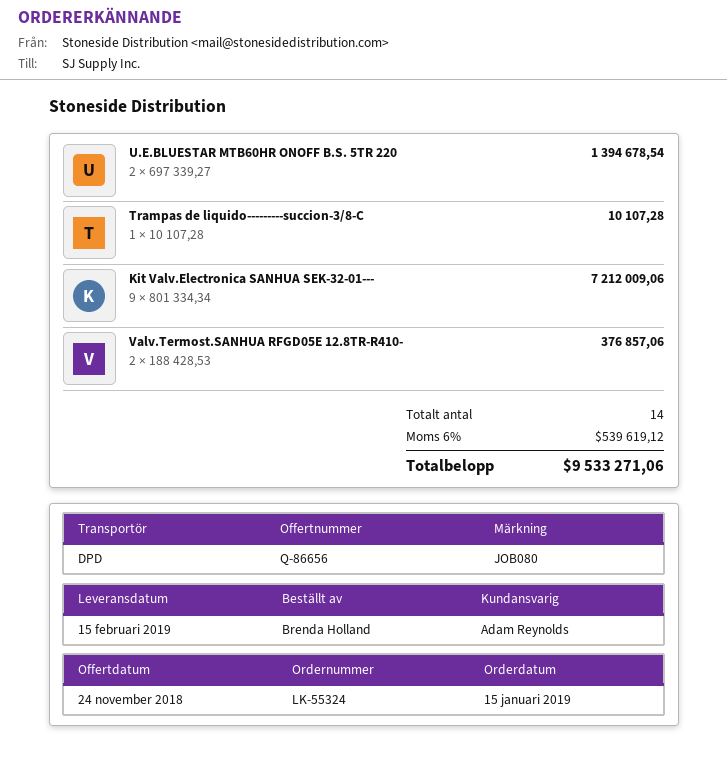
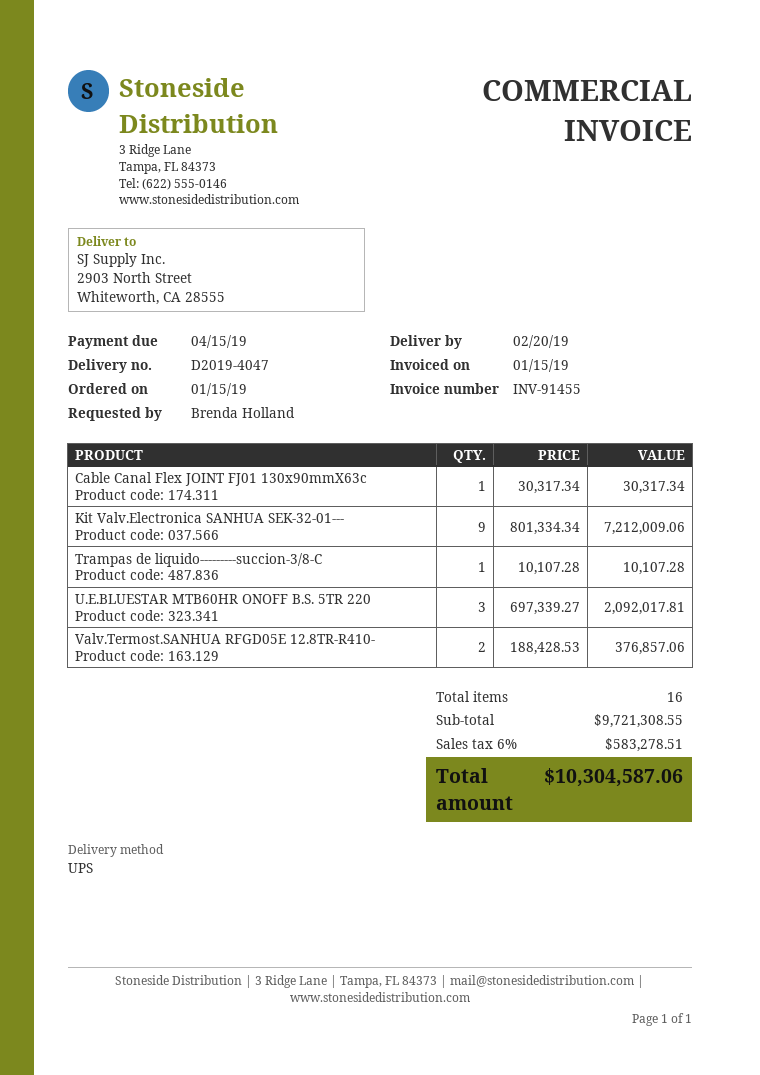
delivery date: 2019-02-15 -> 2019-02-20
shipping method: DPD -> UPS
U.E.BLUESTAR MTB60HR ONOFF B.S. 5TR 220: 2 x 697339.27 = 1394678.54 -> 3 x 697339.27 = 2092017.81
Cable Canal Flex JOINT FJ01 130x90mmX63c: none -> 1 x 30317.34 = 30317.34
total quantity: 14 -> 16
tax: 6% = 539619.12 -> 6% = 583278.51
total: 9533271.06 -> 10304587.06

